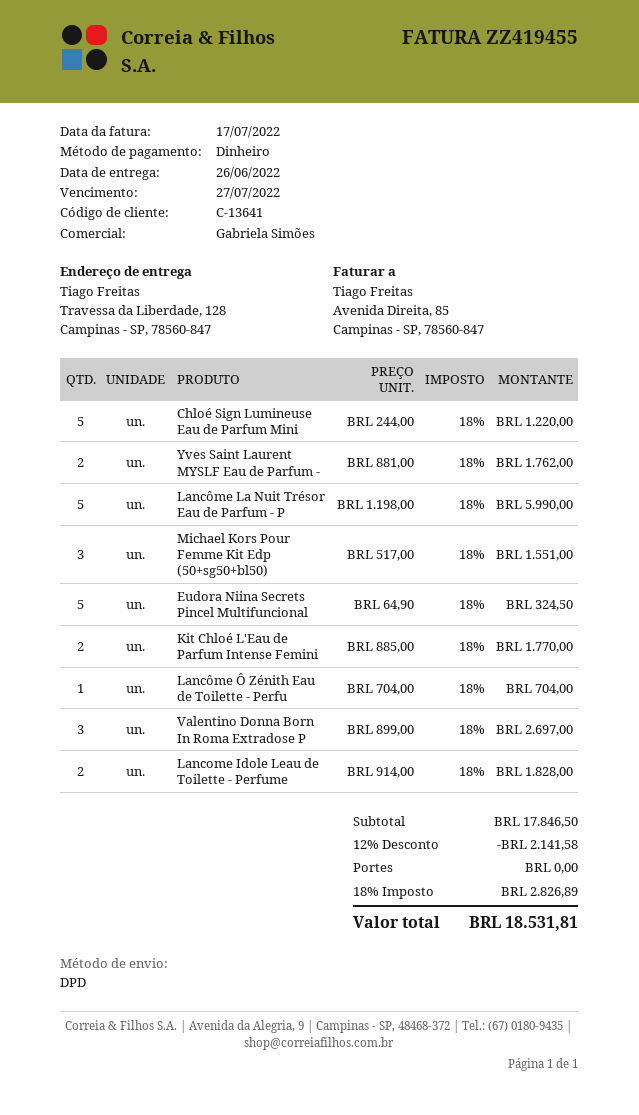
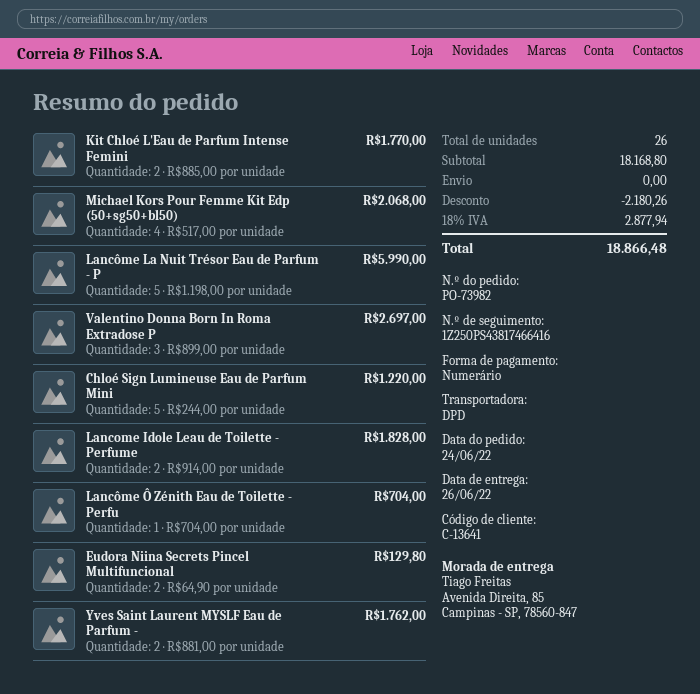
ship to: Travessa da Liberdade, 128, Campinas - SP, 78560-847 -> Avenida Direita, 85, Campinas - SP, 78560-847
Michael Kors Pour Femme Kit Edp (50+sg50+bl50): 3 x 517.00 = 1551.00 -> 4 x 517.00 = 2068.00
Eudora Niina Secrets Pincel Multifuncional: 5 x 64.90 = 324.50 -> 2 x 64.90 = 129.80
subtotal: 17846.50 -> 18168.80
discount: 2141.58 -> 2180.26
tax: 18% = 2826.89 -> 18% = 2877.94
total: 18531.81 -> 18866.48

